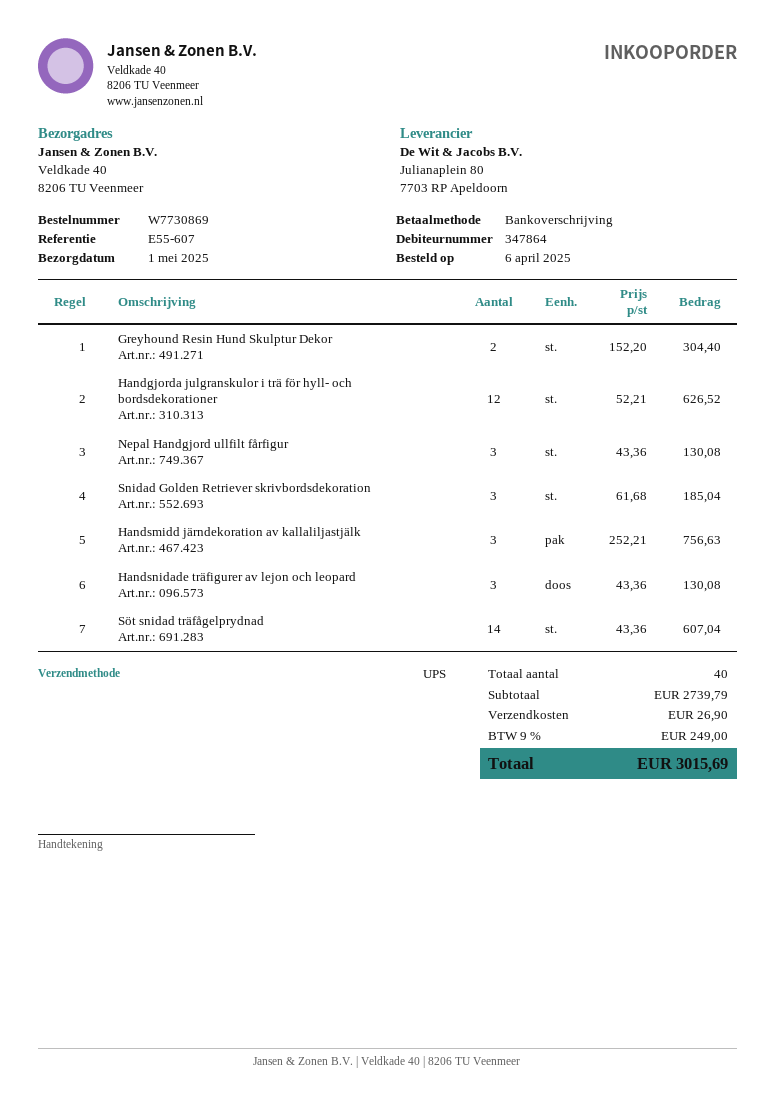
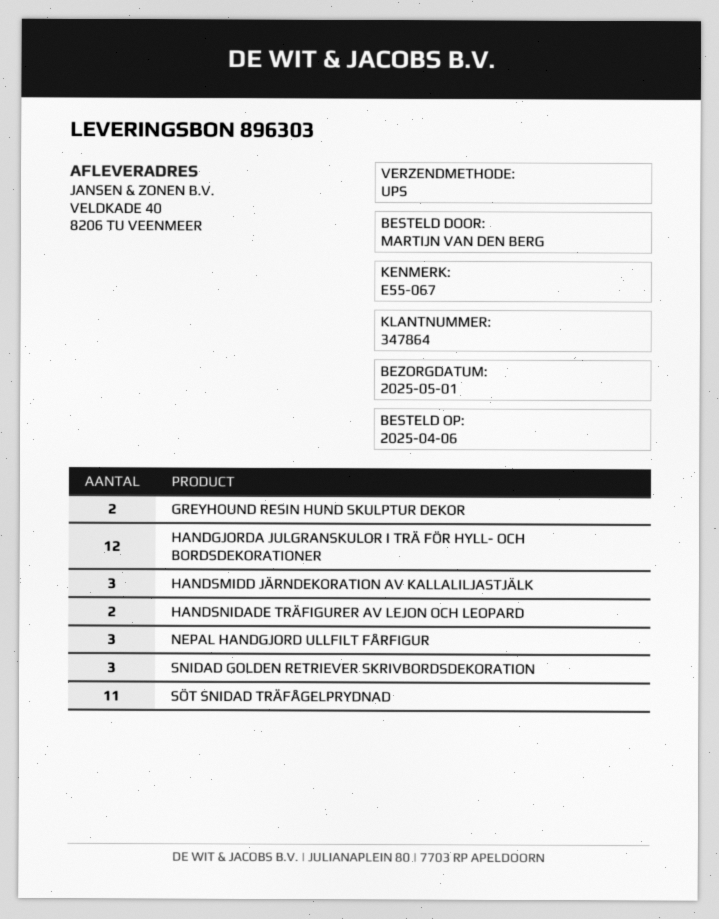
reference: E55-607 -> E55-067
Handsnidade träfigurer av lejon och leopard: 3 -> 2
Söt snidad träfågelprydnad: 14 -> 11

